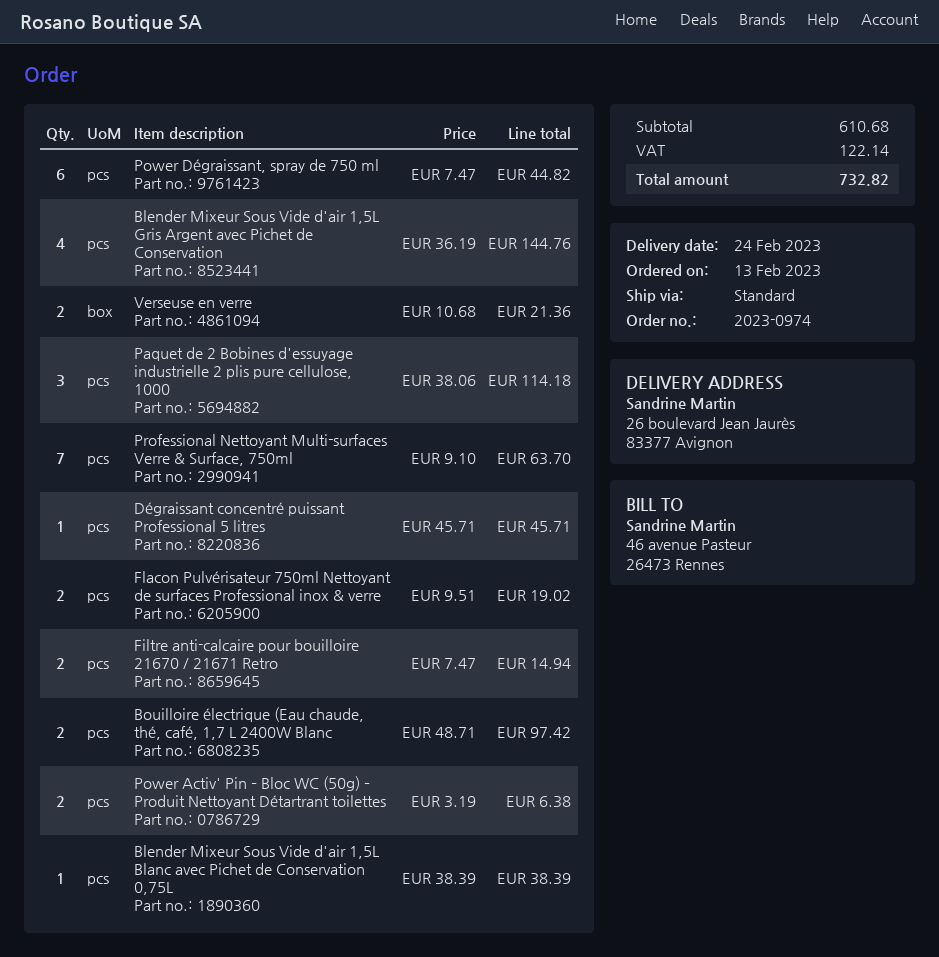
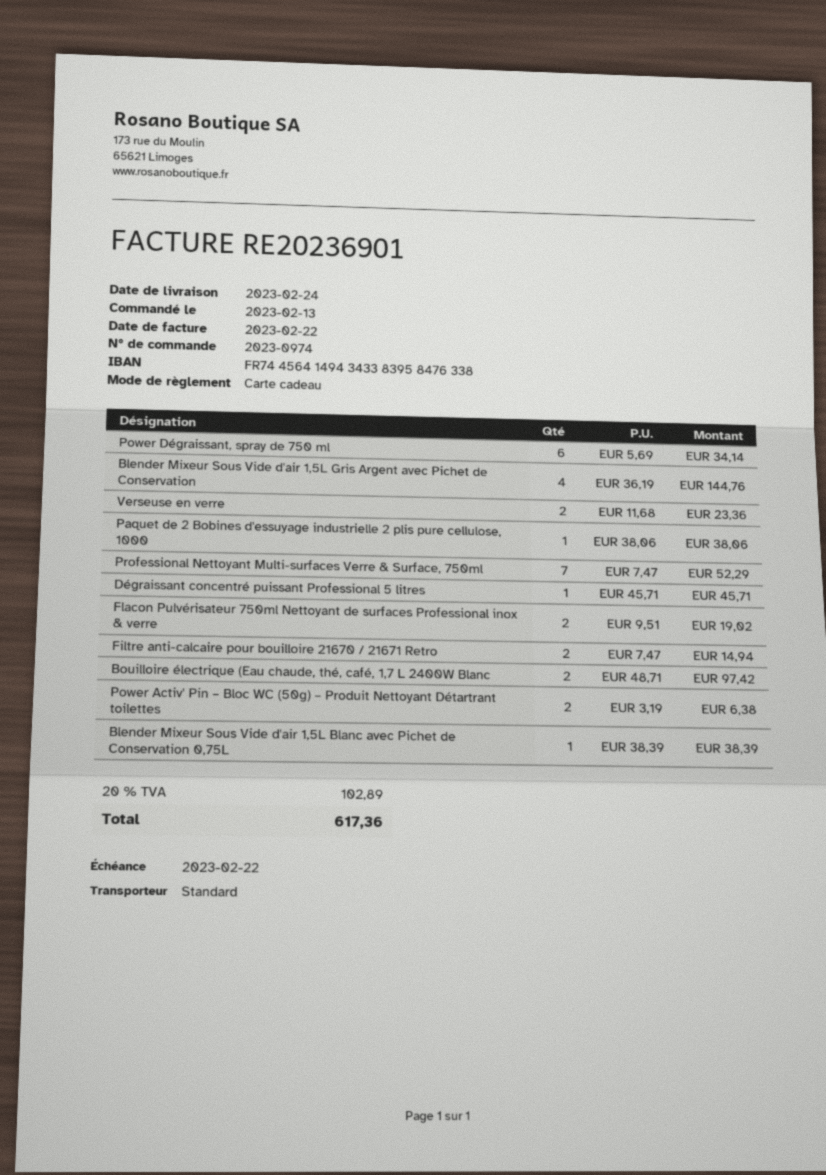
Power Dégraissant, spray de 750 ml: 6 x 7.47 = 44.82 -> 6 x 5.69 = 34.14
Verseuse en verre: 2 x 10.68 = 21.36 -> 2 x 11.68 = 23.36
Paquet de 2 Bobines d'essuyage industrielle 2 plis pure cellulose, 1000: 3 x 38.06 = 114.18 -> 1 x 38.06 = 38.06
Professional Nettoyant Multi-surfaces Verre & Surface, 750ml: 7 x 9.10 = 63.70 -> 7 x 7.47 = 52.29
tax: 122.14 -> 102.89
total: 732.82 -> 617.36

